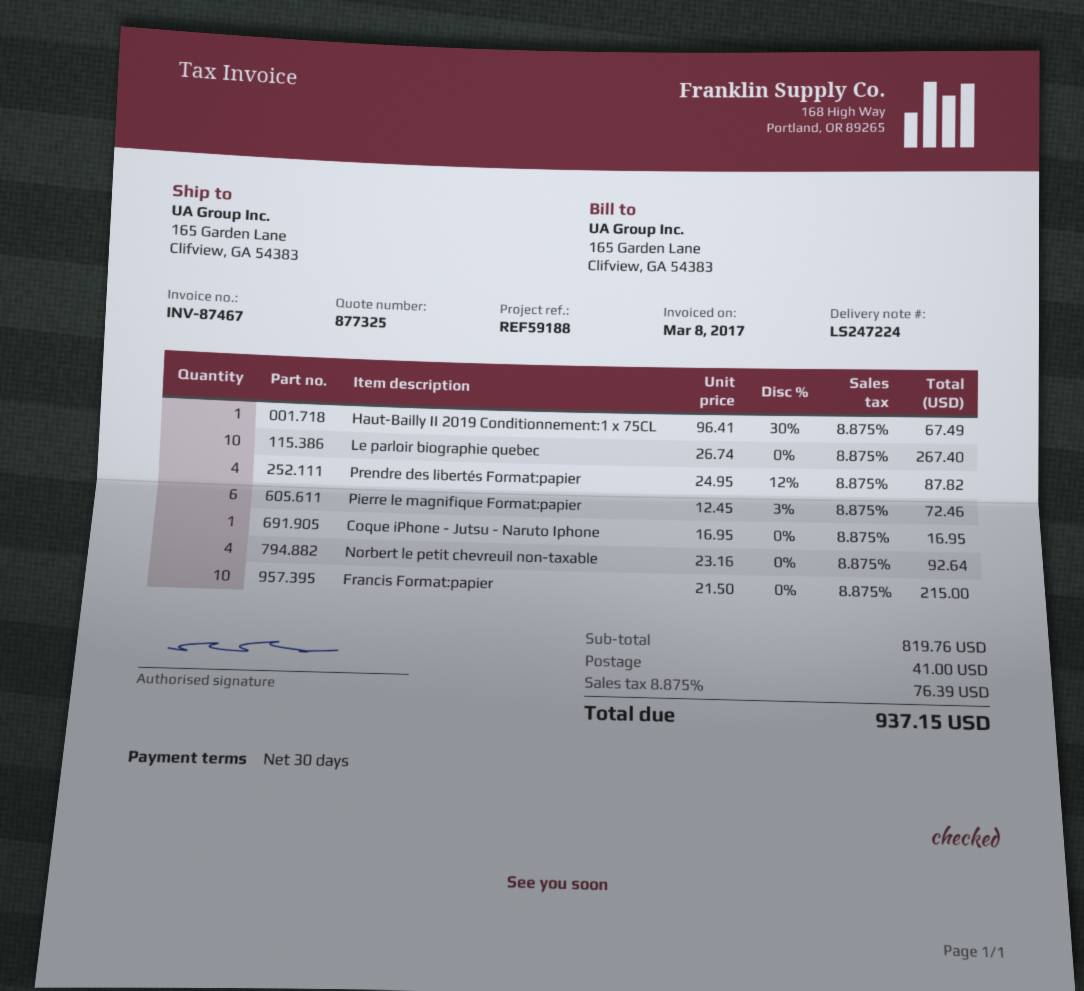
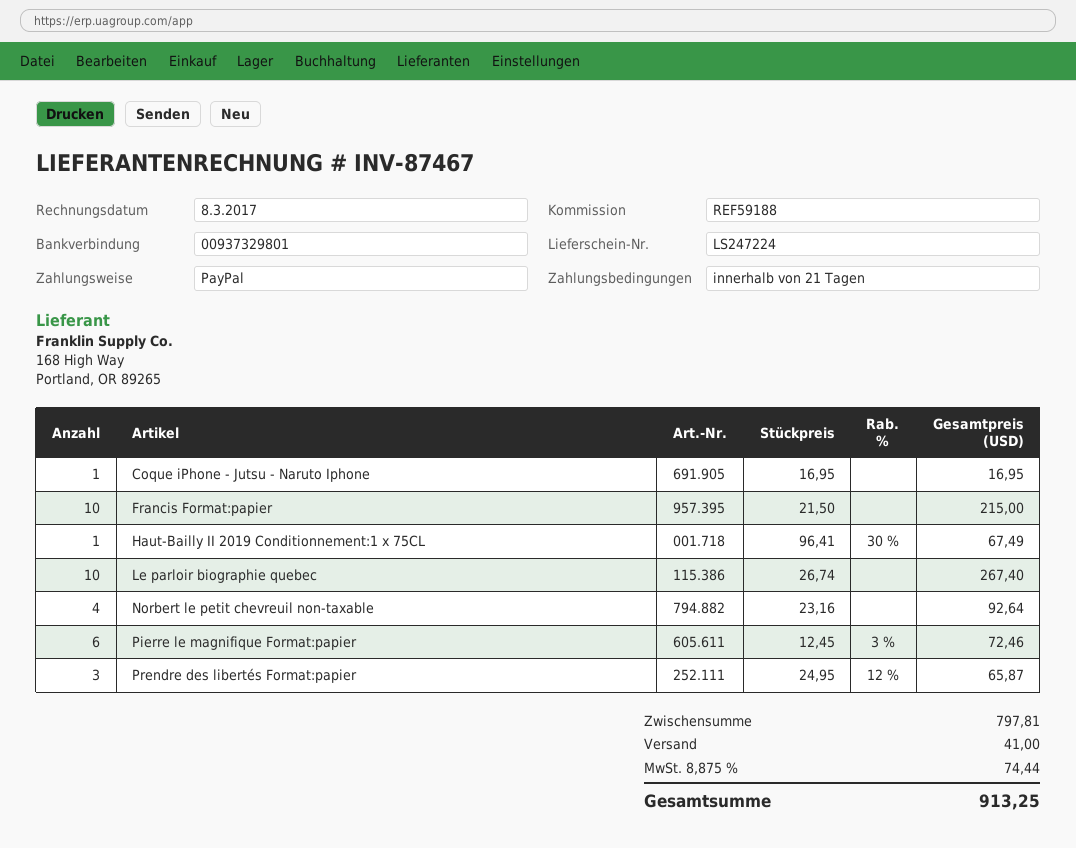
payment terms: 30 days -> 21 days
Prendre des libertés Format:papier: 4 x 24.95 - 12% = 87.82 -> 3 x 24.95 - 12% = 65.87
subtotal: 819.76 -> 797.81
tax: 8.875% = 76.39 -> 8.875% = 74.44
total: 937.15 -> 913.25

